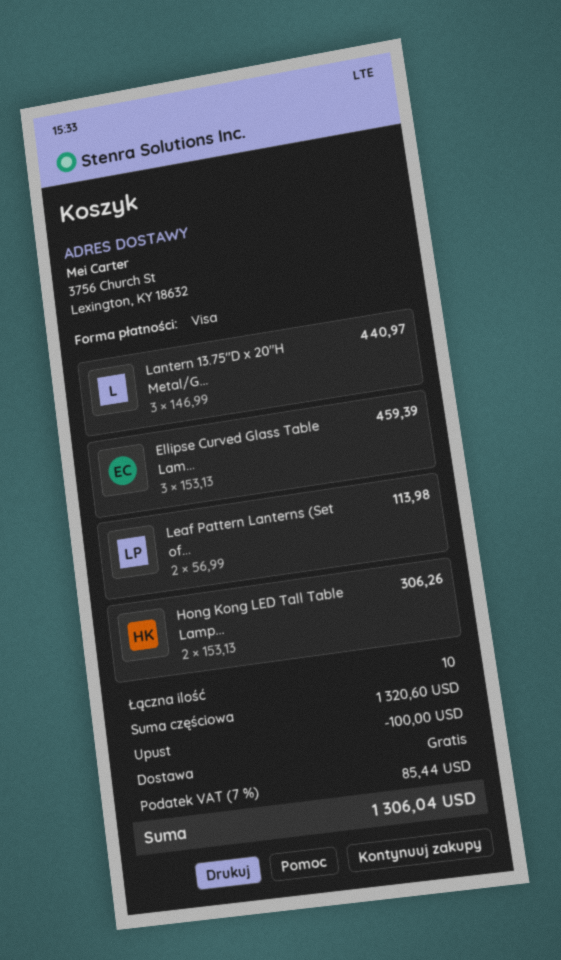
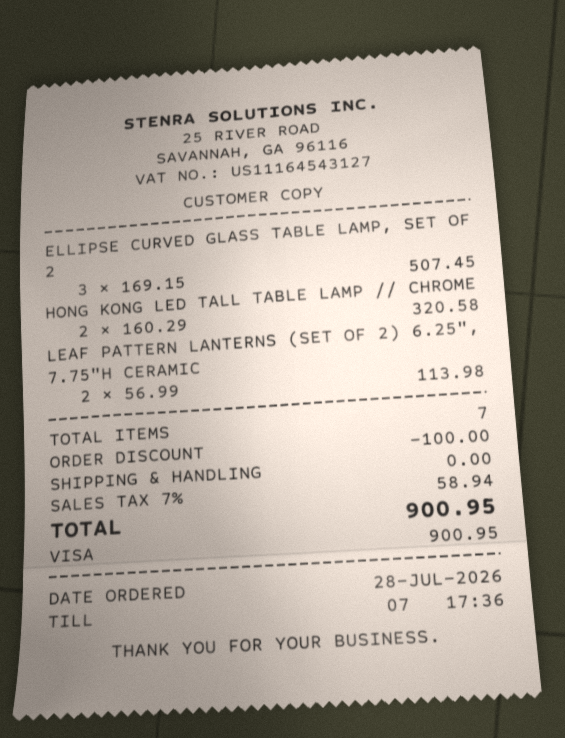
Lantern 13.75"D x 20"H Metal/G...: 3 x 146.99 = 440.97 -> none
Ellipse Curved Glass Table Lam...: 3 x 153.13 = 459.39 -> 3 x 169.15 = 507.45
Hong Kong LED Tall Table Lamp...: 2 x 153.13 = 306.26 -> 2 x 160.29 = 320.58
total quantity: 10 -> 7
tax: 7% = 85.44 -> 7% = 58.94
total: 1306.04 -> 900.95

